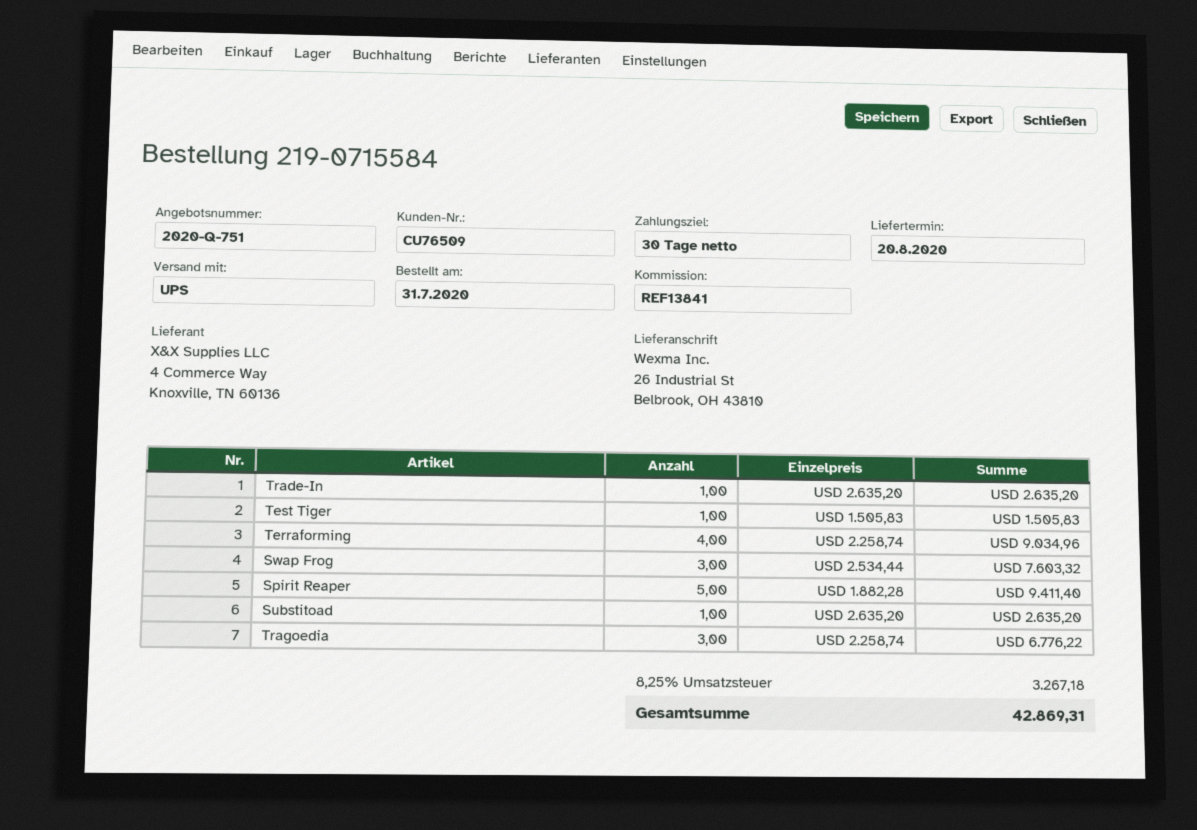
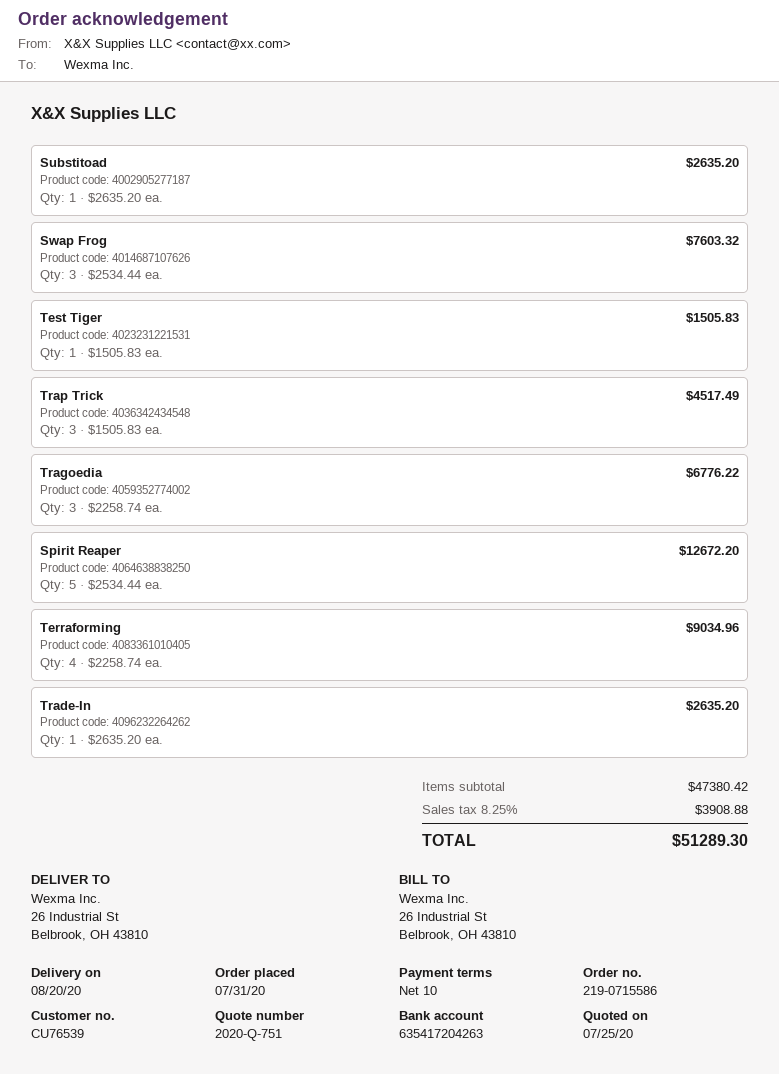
order number: 219-0715584 -> 219-0715586
payment terms: 30 days -> 10 days
customer number: CU76509 -> CU76539
Spirit Reaper: 5 x 1882.28 = 9411.40 -> 5 x 2534.44 = 12672.20
Trap Trick: none -> 3 x 1505.83 = 4517.49
tax: 8.25% = 3267.18 -> 8.25% = 3908.88
total: 42869.31 -> 51289.30

